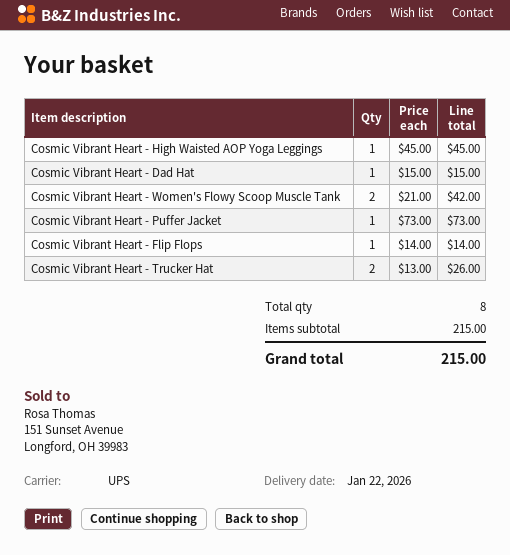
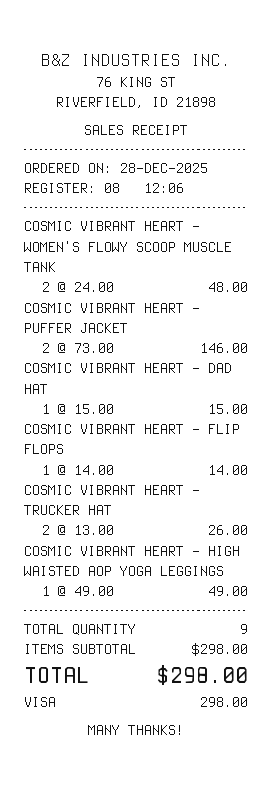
Cosmic Vibrant Heart - High Waisted AOP Yoga Leggings: 1 x 45.00 = 45.00 -> 1 x 49.00 = 49.00
Cosmic Vibrant Heart - Women's Flowy Scoop Muscle Tank: 2 x 21.00 = 42.00 -> 2 x 24.00 = 48.00
Cosmic Vibrant Heart - Puffer Jacket: 1 x 73.00 = 73.00 -> 2 x 73.00 = 146.00
total quantity: 8 -> 9
subtotal: 215.00 -> 298.00
total: 215.00 -> 298.00

